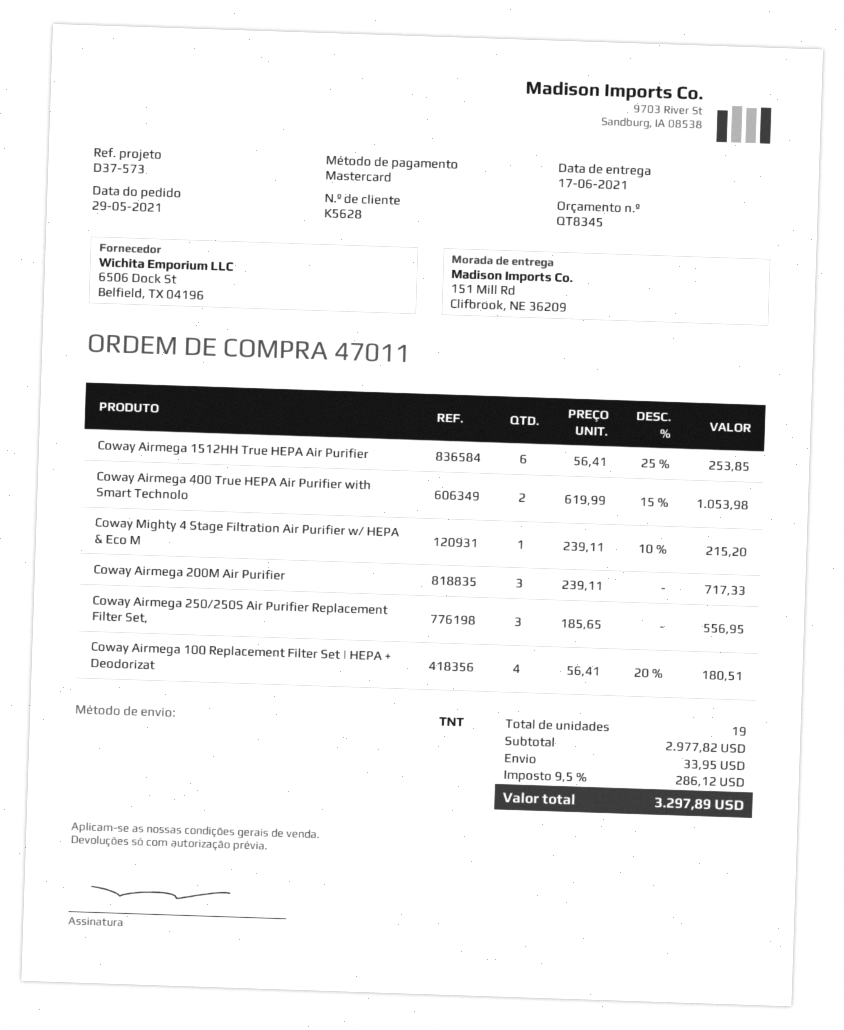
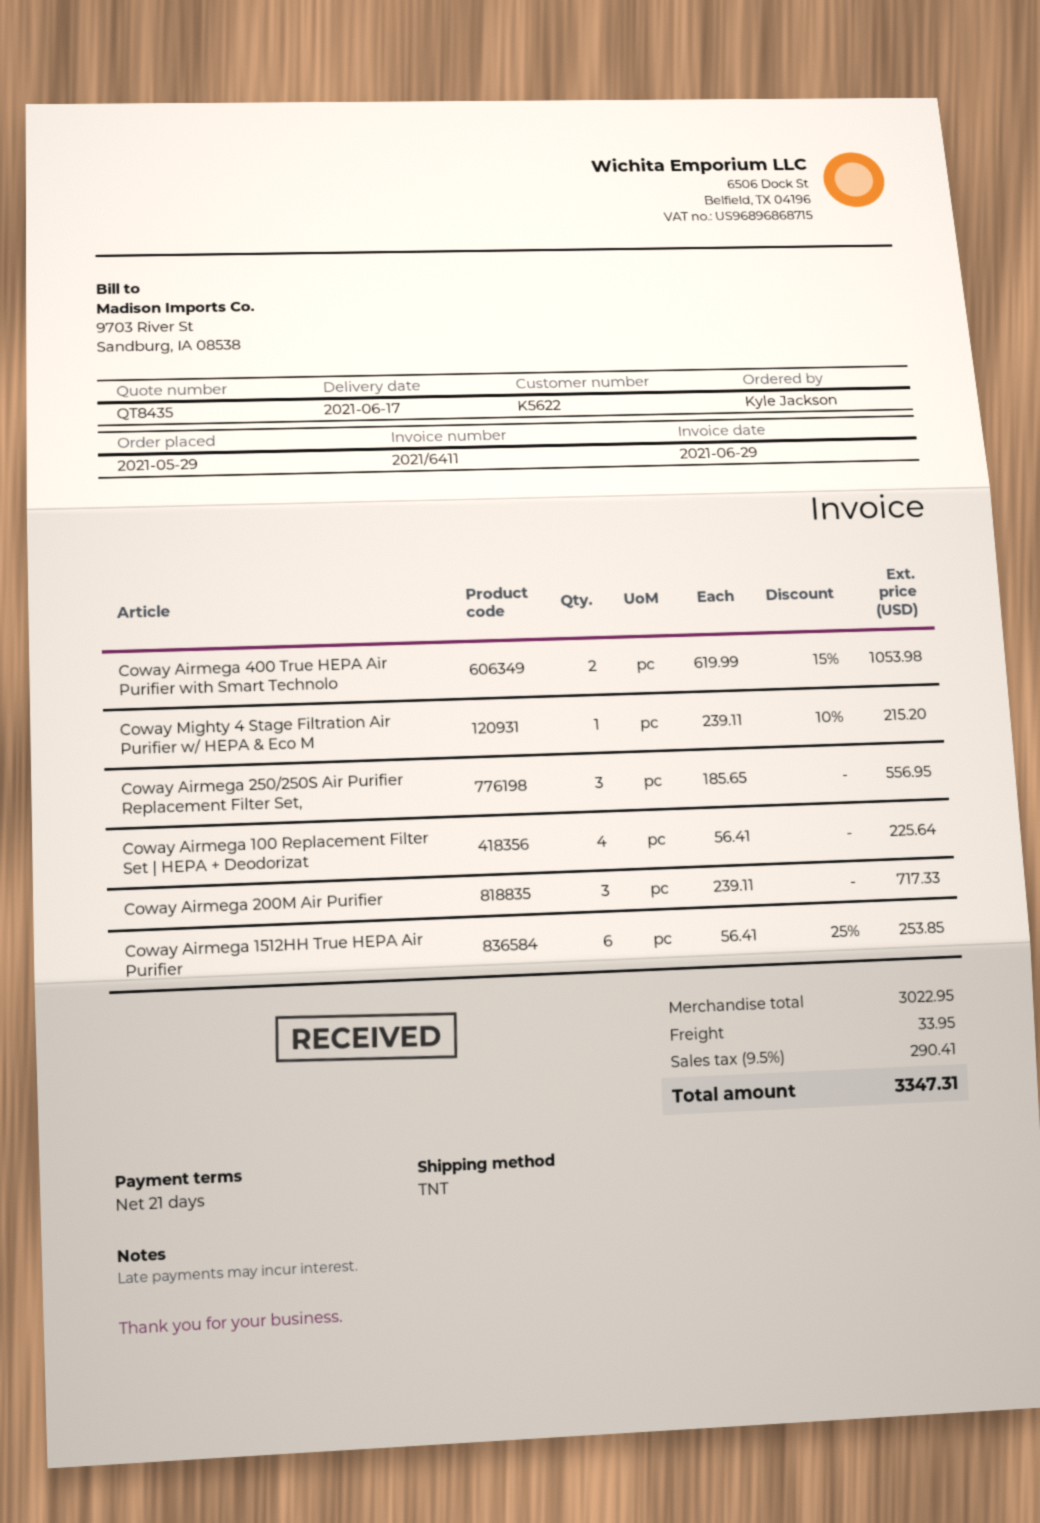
quote number: QT8345 -> QT8435
customer number: K5628 -> K5622
Coway Airmega 100 Replacement Filter Set | HEPA + Deodorizat: 4 x 56.41 - 20% = 180.51 -> 4 x 56.41 = 225.64
subtotal: 2977.82 -> 3022.95
tax: 9.5% = 286.12 -> 9.5% = 290.41
total: 3297.89 -> 3347.31

